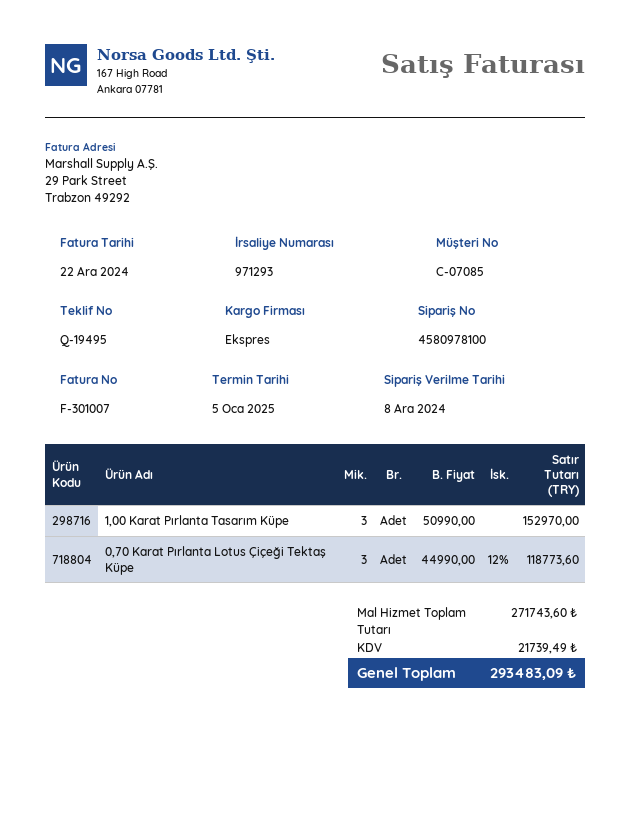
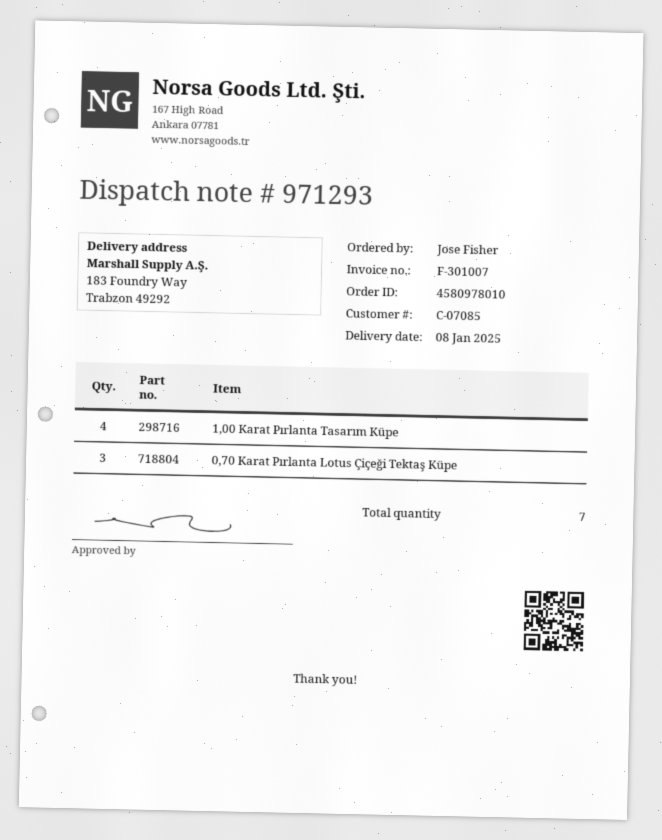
order number: 4580978100 -> 4580978010
delivery date: 2025-01-05 -> 2025-01-08
1,00 Karat Pırlanta Tasarım Küpe: 3 -> 4

